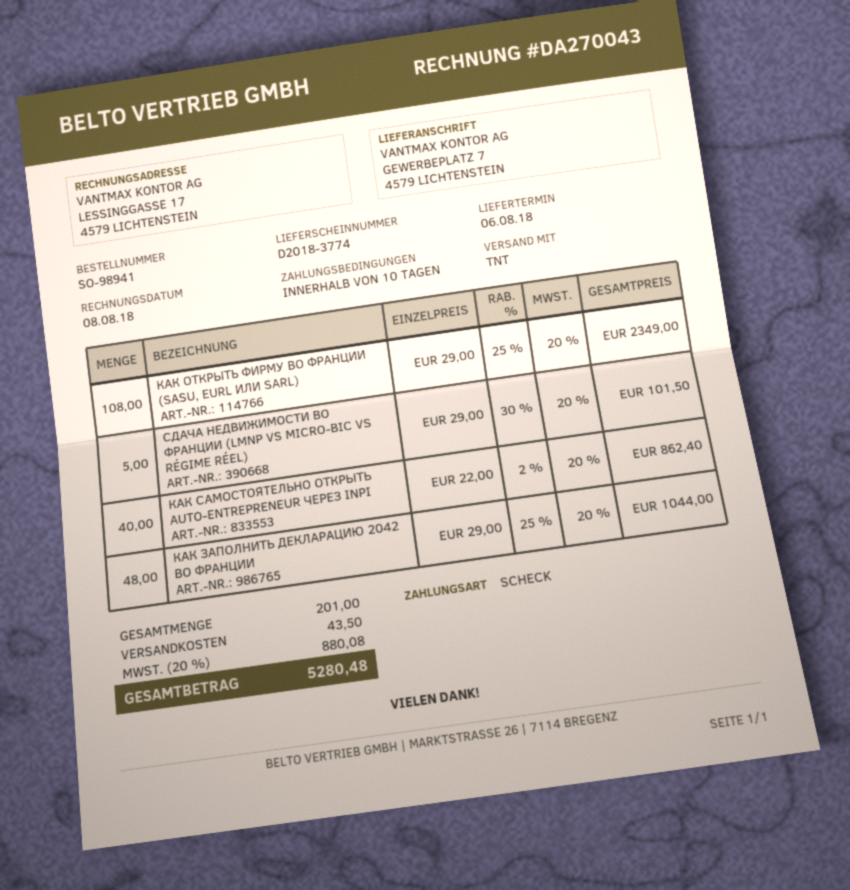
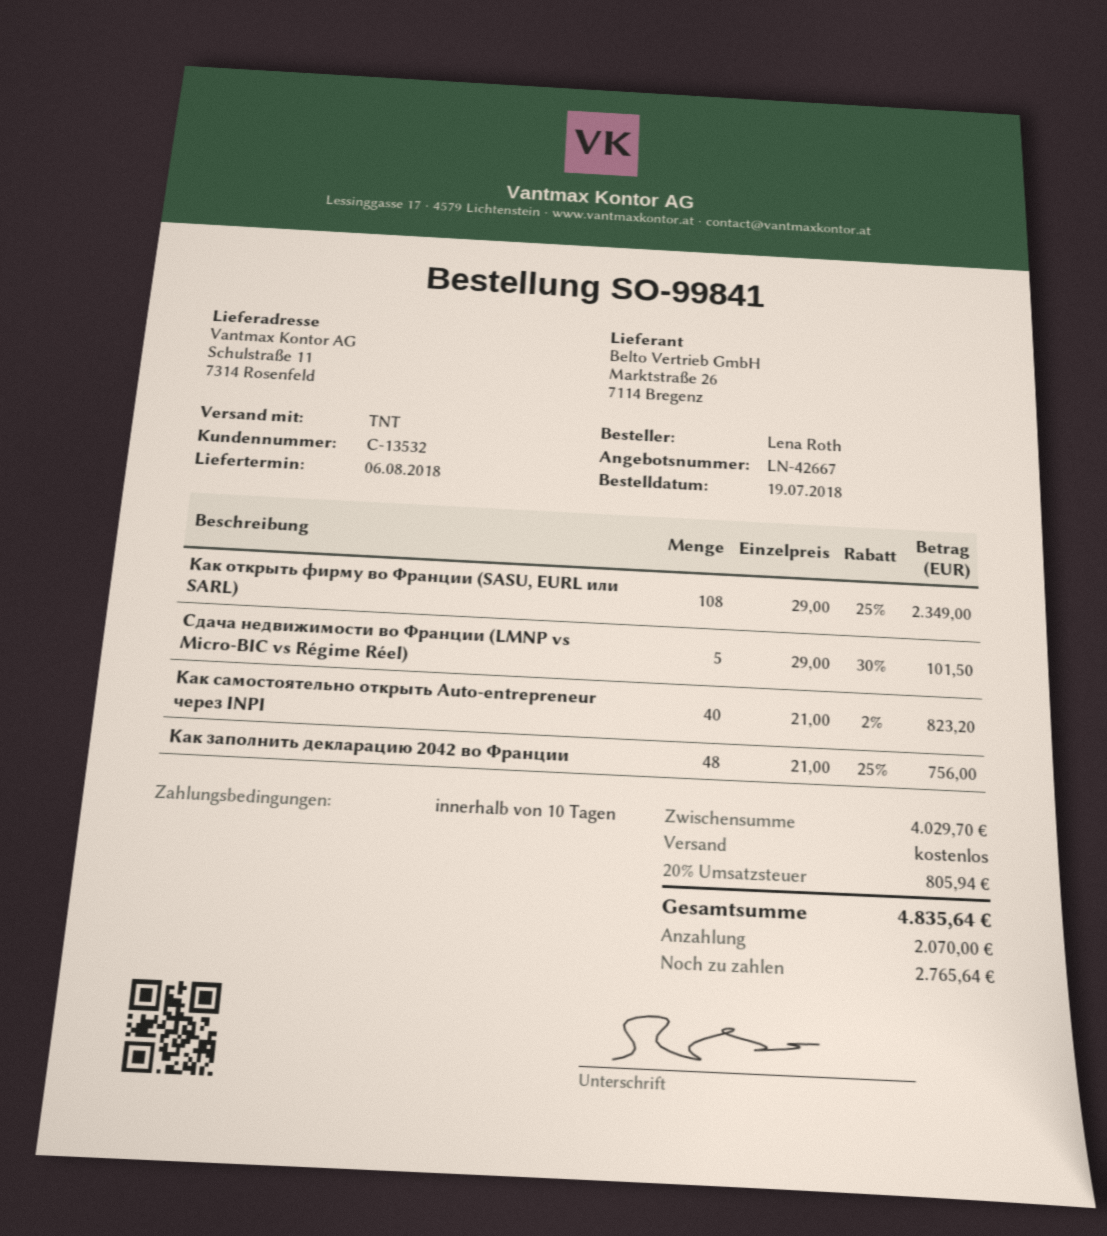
order number: SO-98941 -> SO-99841
ship to: GEWERBEPLATZ 7, 4579 LICHTENSTEIN -> Schulstraße 11, 7314 Rosenfeld
КАК САМОСТОЯТЕЛЬНО ОТКРЫТЬ AUTO-ENTREPRENEUR ЧЕРЕЗ INPI: 40 x 22.00 - 2% = 862.40 -> 40 x 21.00 - 2% = 823.20
КАК ЗАПОЛНИТЬ ДЕКЛАРАЦИЮ 2042 ВО ФРАНЦИИ: 48 x 29.00 - 25% = 1044.00 -> 48 x 21.00 - 25% = 756.00
shipping: 43.50 -> 0.00
tax: 20% = 880.08 -> 20% = 805.94
total: 5280.48 -> 4835.64

